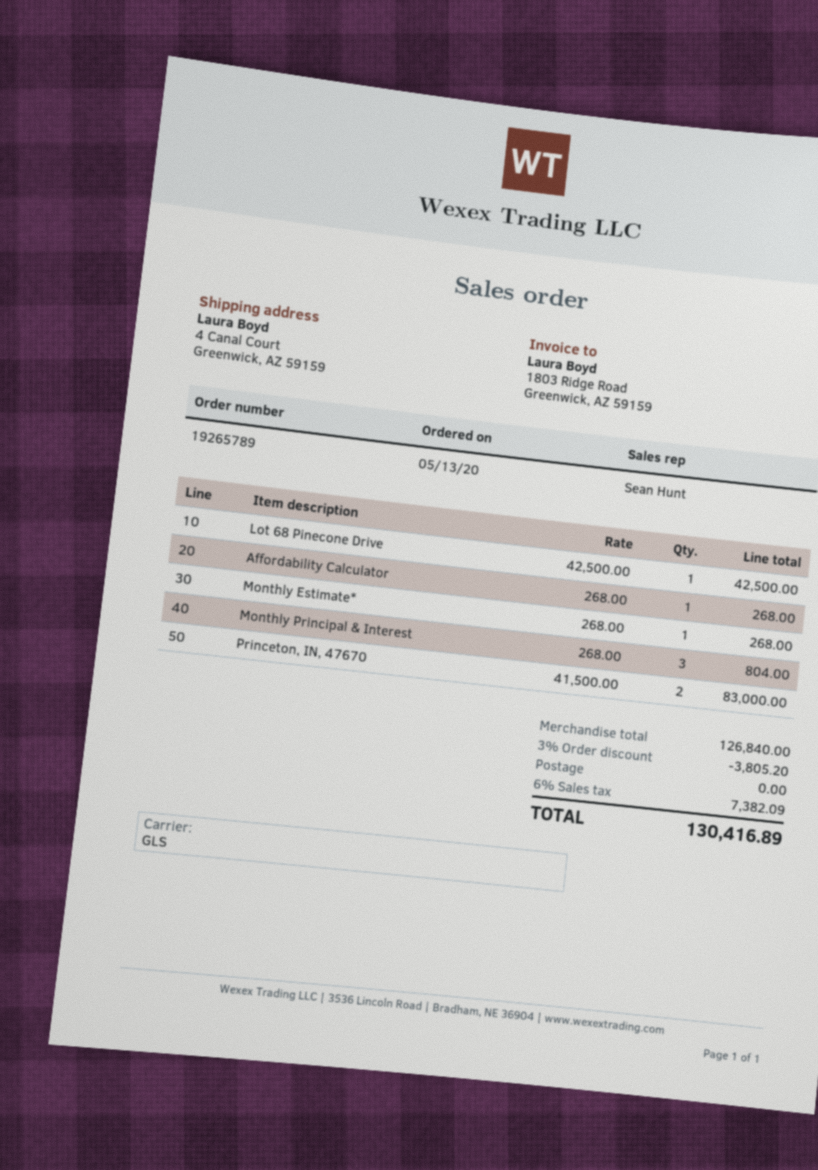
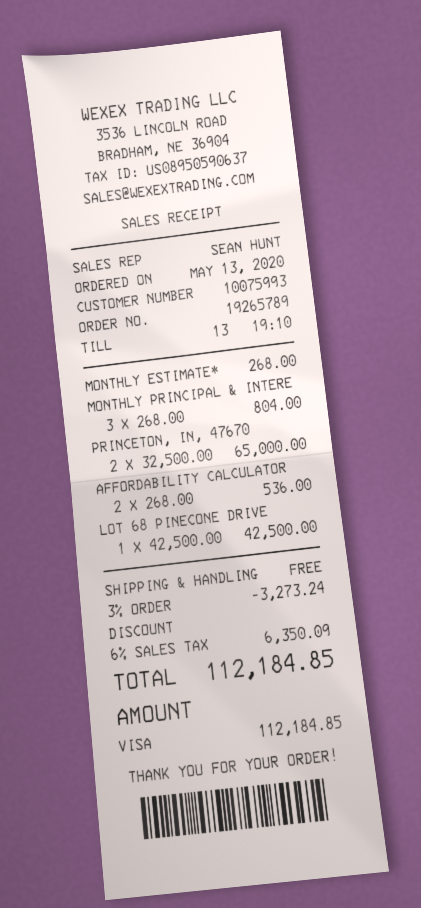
Affordability Calculator: 1 x 268.00 = 268.00 -> 2 x 268.00 = 536.00
Princeton, IN, 47670: 2 x 41500.00 = 83000.00 -> 2 x 32500.00 = 65000.00
discount: 3% = 3805.20 -> 3% = 3273.24
tax: 6% = 7382.09 -> 6% = 6350.09
total: 130416.89 -> 112184.85

